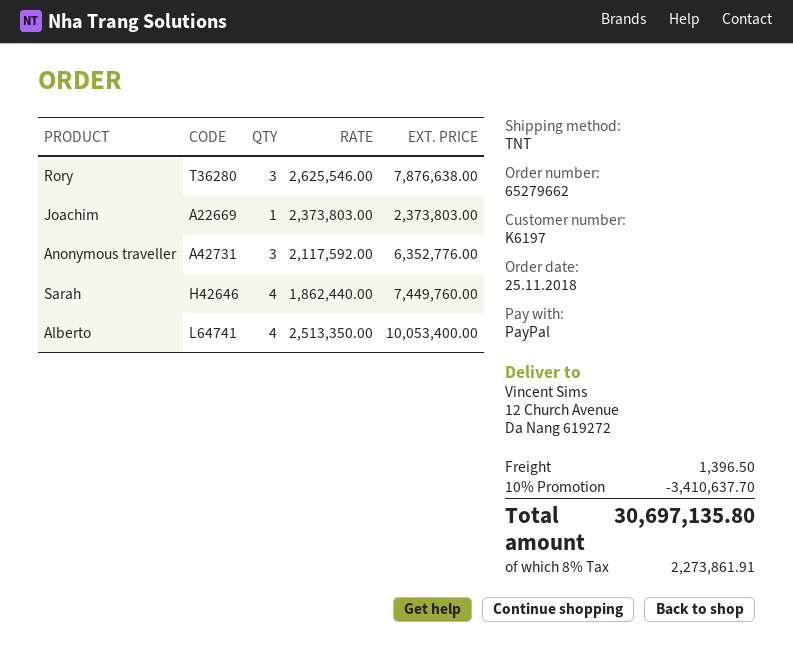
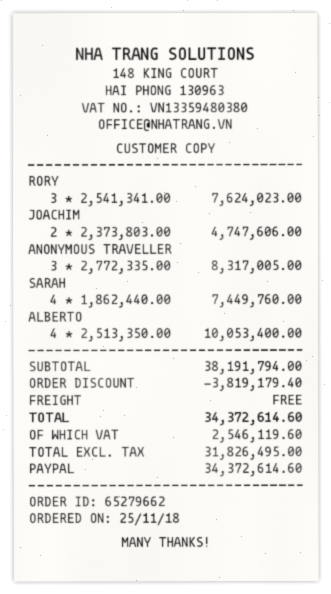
Rory: 3 x 2625546.00 = 7876638.00 -> 3 x 2541341.00 = 7624023.00
Joachim: 1 x 2373803.00 = 2373803.00 -> 2 x 2373803.00 = 4747606.00
Anonymous traveller: 3 x 2117592.00 = 6352776.00 -> 3 x 2772335.00 = 8317005.00
discount: 3410637.70 -> 3819179.40
shipping: 1396.50 -> 0.00
tax: 2273861.91 -> 2546119.60
total: 30697135.80 -> 34372614.60

